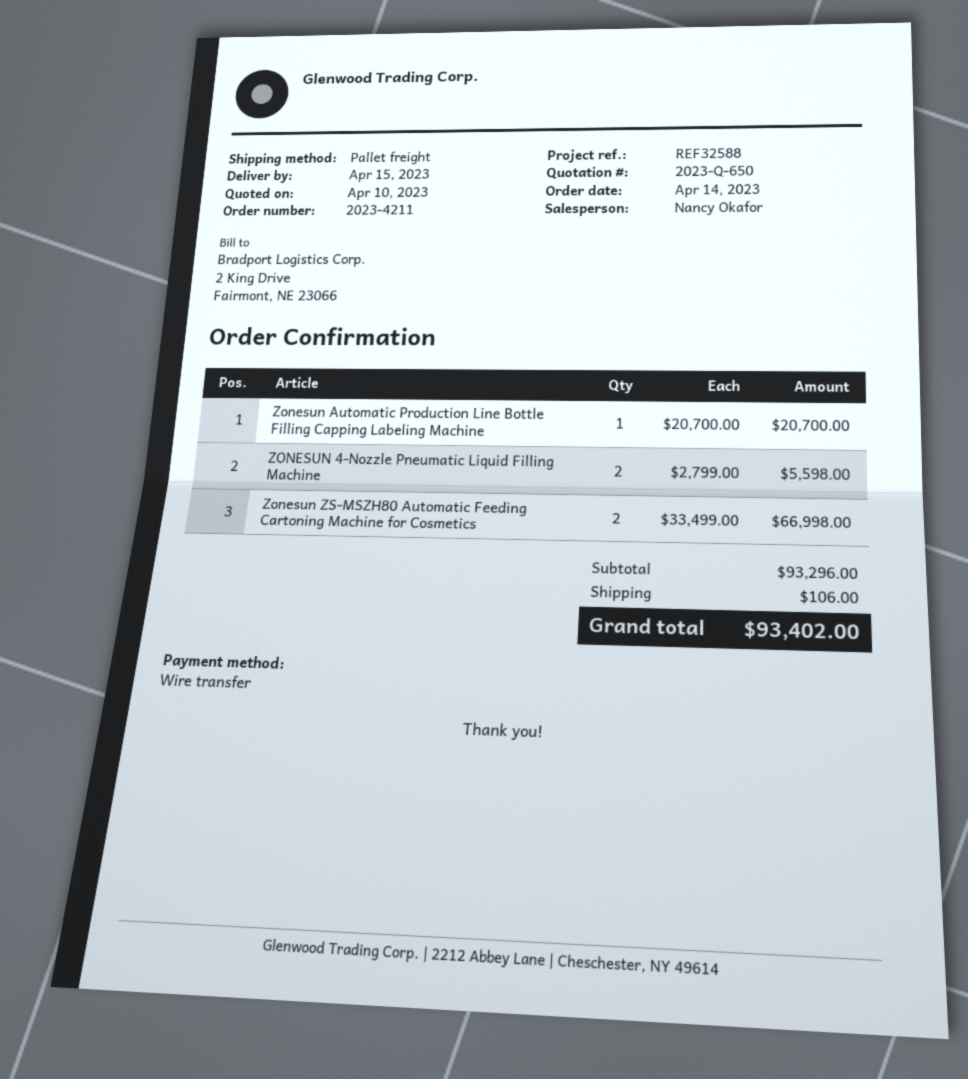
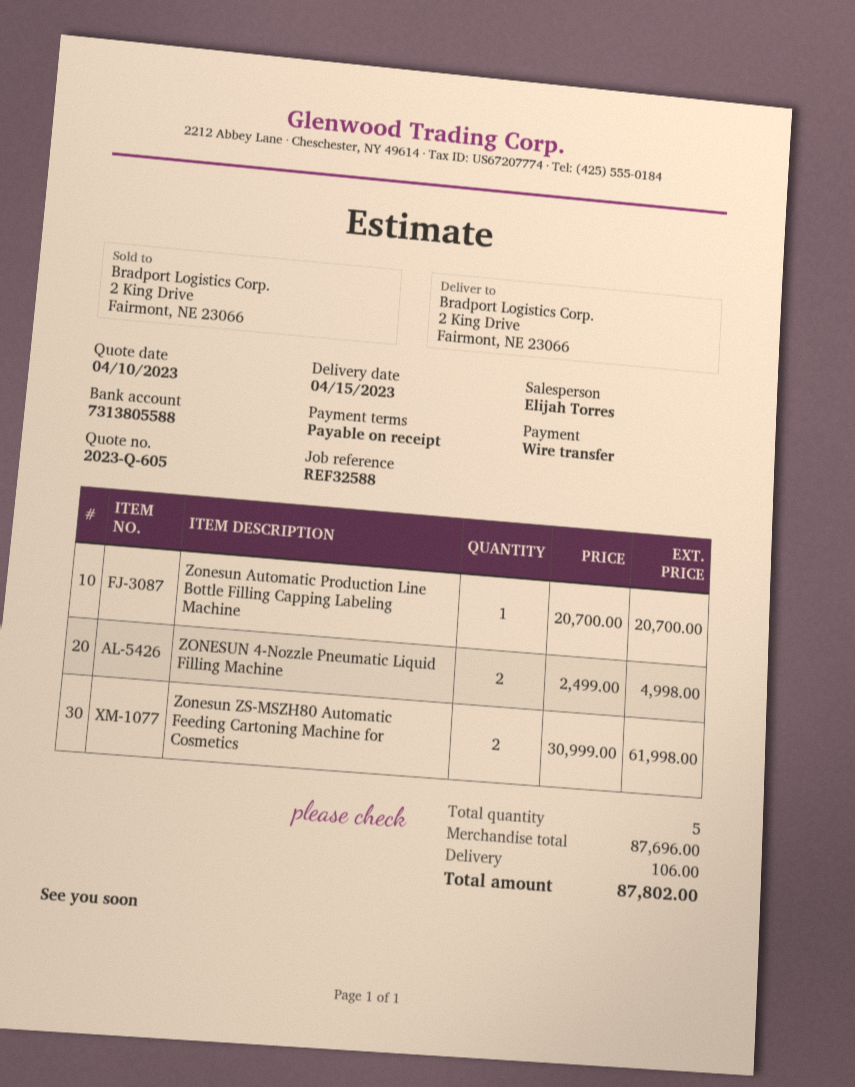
quote number: 2023-Q-650 -> 2023-Q-605
sales rep: Nancy Okafor -> Elijah Torres
ZONESUN 4-Nozzle Pneumatic Liquid Filling Machine: 2 x 2799.00 = 5598.00 -> 2 x 2499.00 = 4998.00
Zonesun ZS-MSZH80 Automatic Feeding Cartoning Machine for Cosmetics: 2 x 33499.00 = 66998.00 -> 2 x 30999.00 = 61998.00
subtotal: 93296.00 -> 87696.00
total: 93402.00 -> 87802.00

